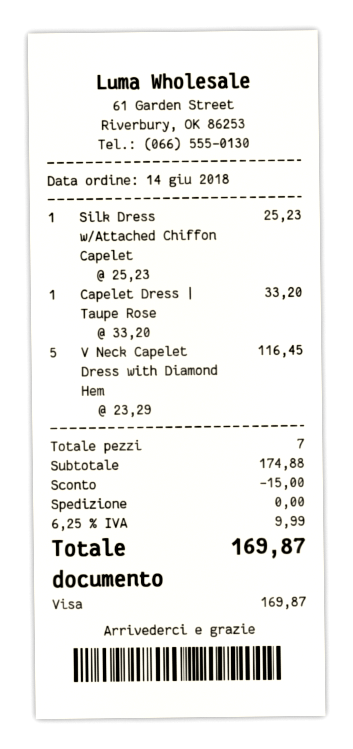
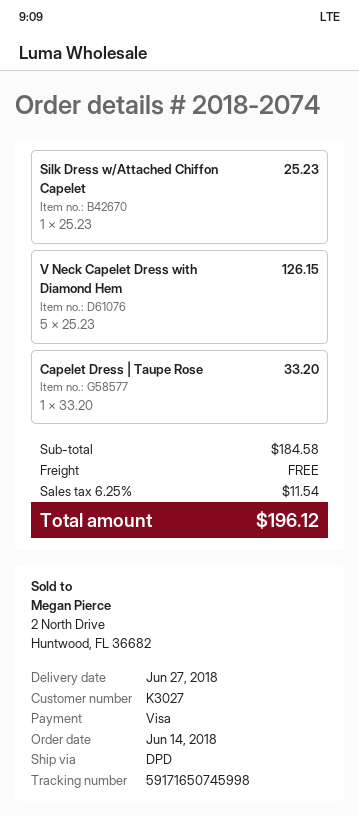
V Neck Capelet Dress with Diamond Hem: 5 x 23.29 = 116.45 -> 5 x 25.23 = 126.15
subtotal: 174.88 -> 184.58
discount: 15.00 -> none
tax: 6.25% = 9.99 -> 6.25% = 11.54
total: 169.87 -> 196.12

